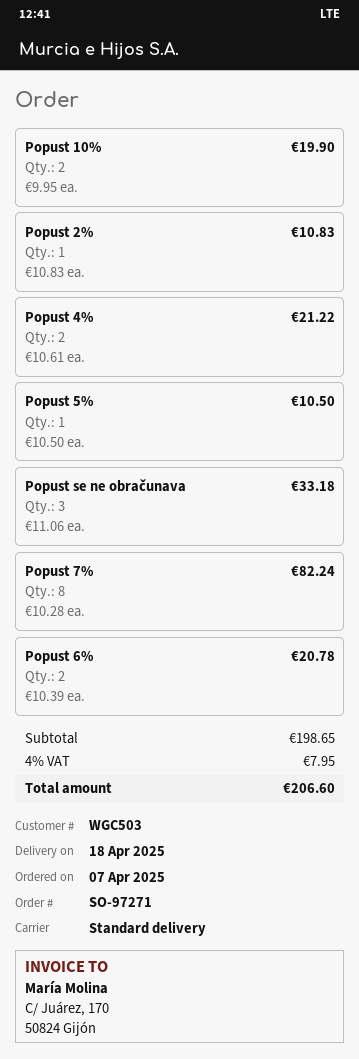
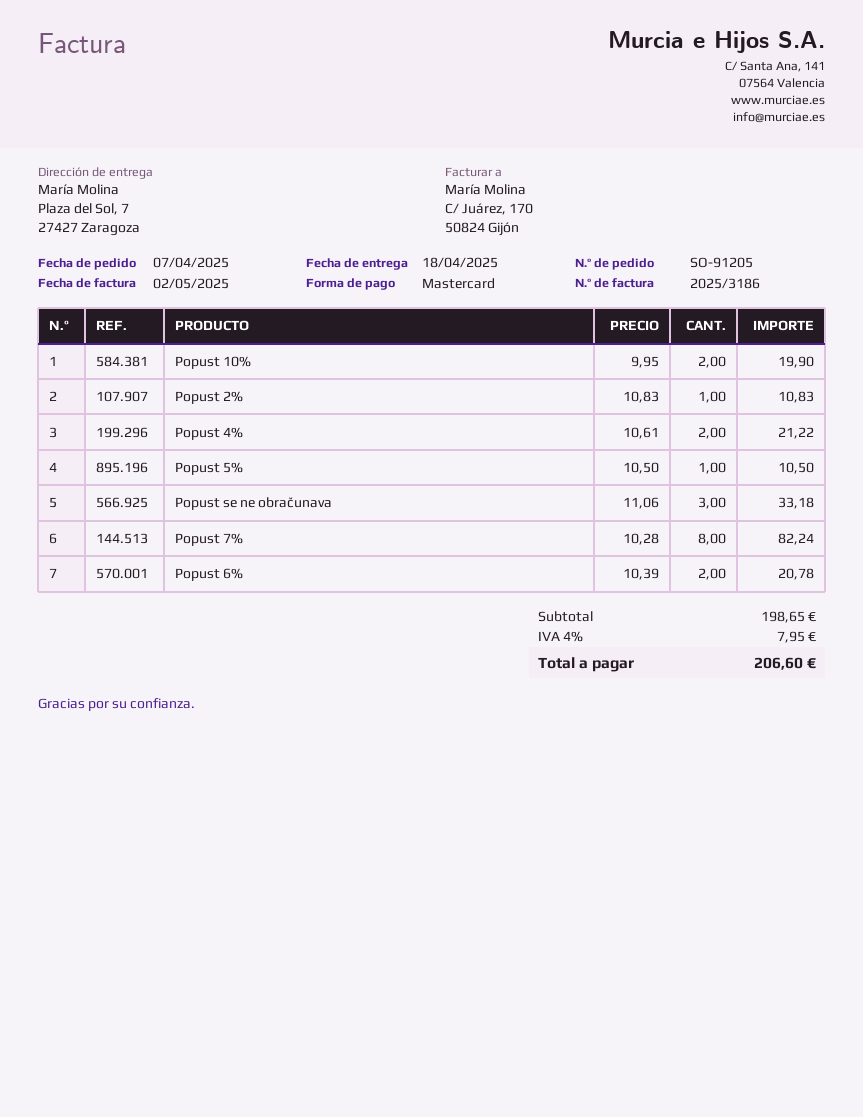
order number: SO-97271 -> SO-91205

